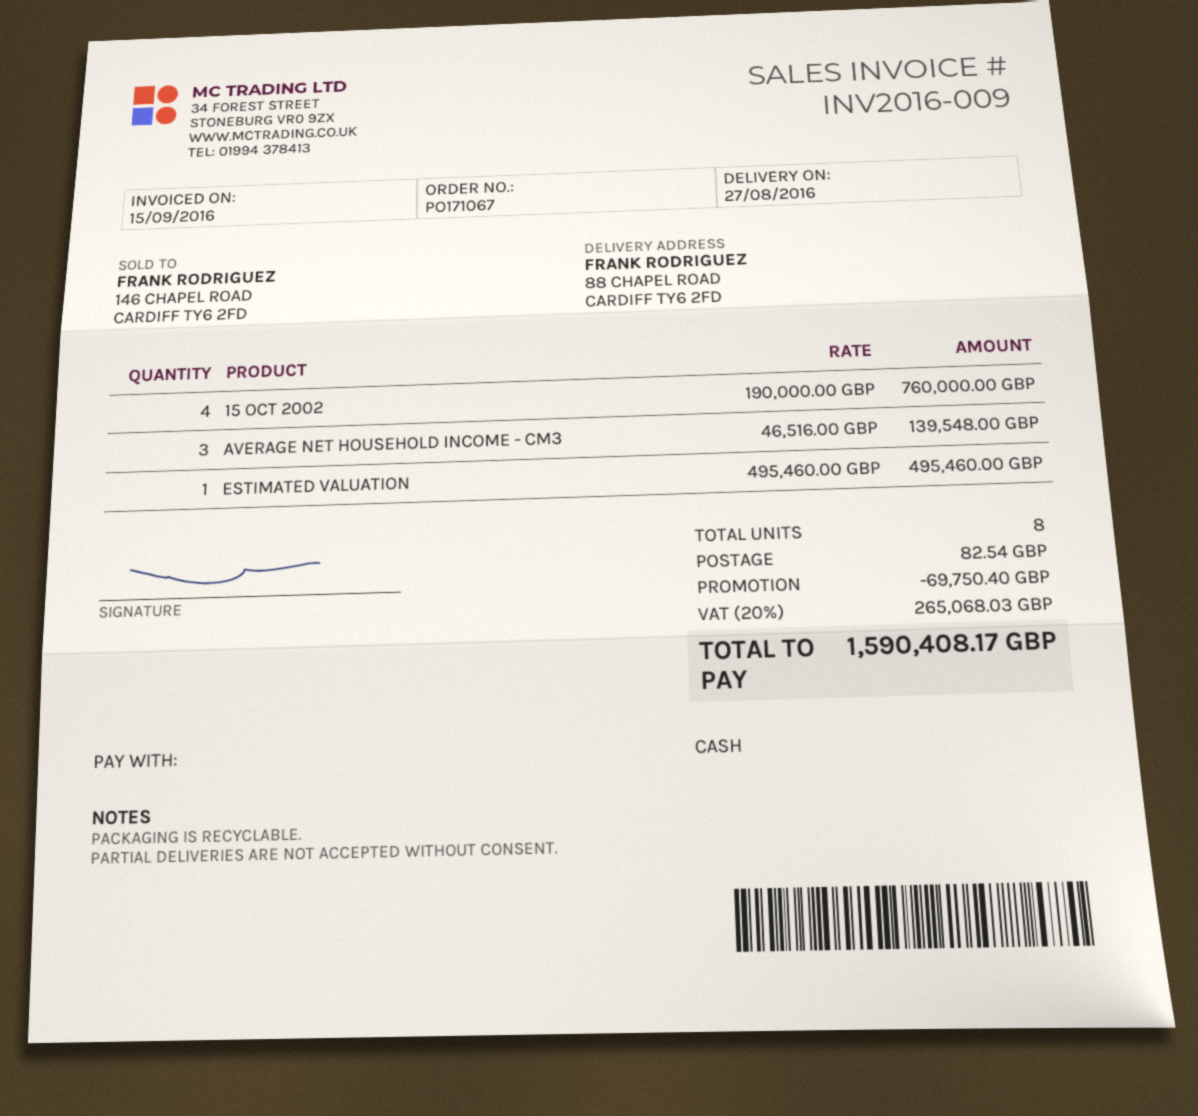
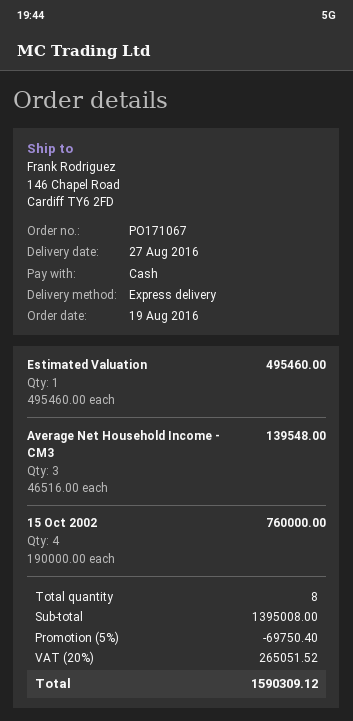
ship to: 88 CHAPEL ROAD, CARDIFF TY6 2FD -> 146 Chapel Road, Cardiff TY6 2FD
shipping: 82.54 -> none
tax: 20% = 265068.03 -> 20% = 265051.52
total: 1590408.17 -> 1590309.12

